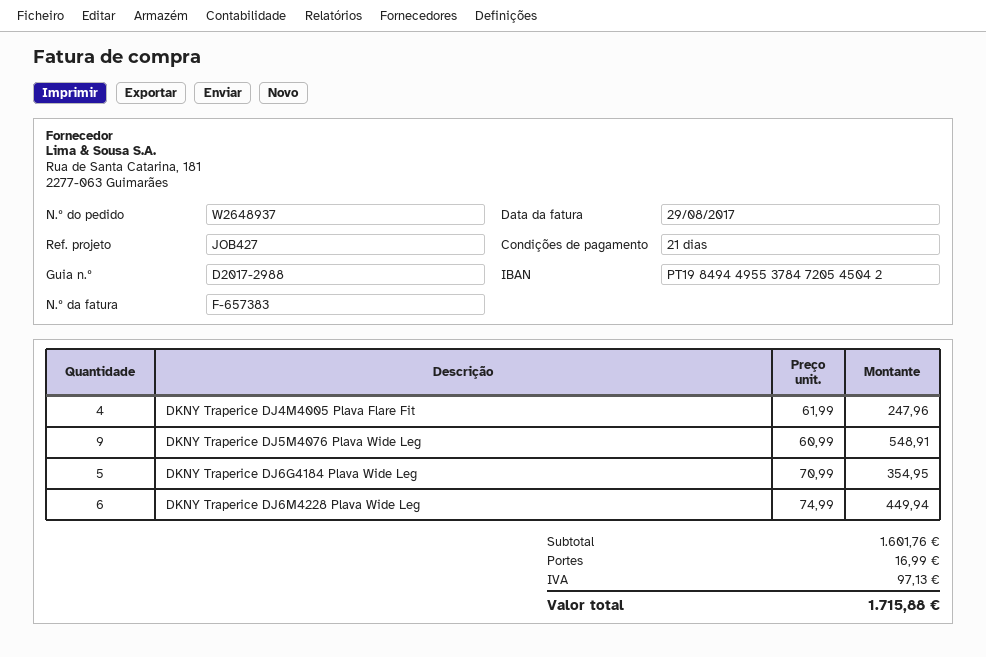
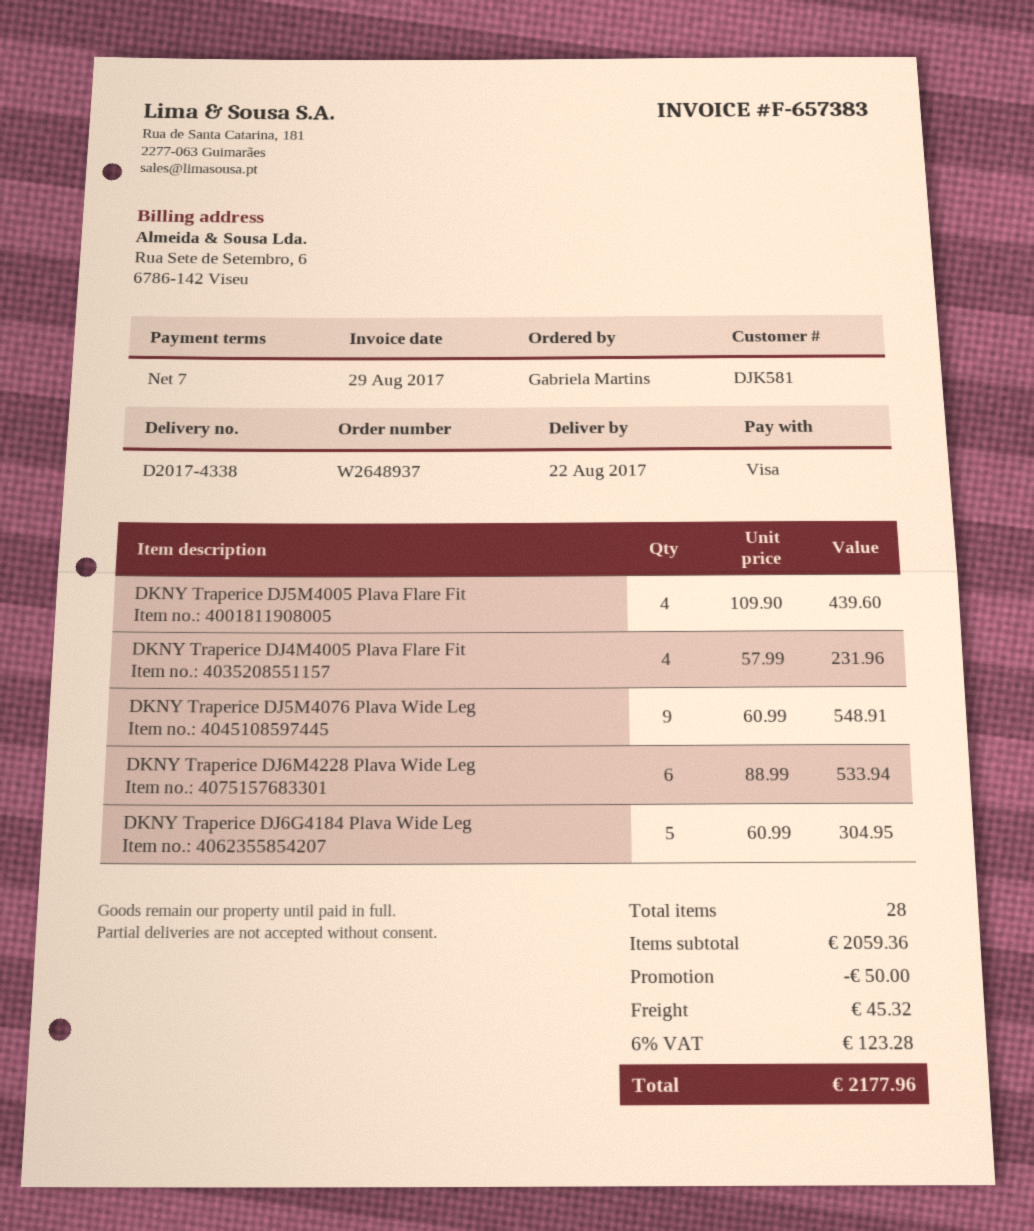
delivery note number: D2017-2988 -> D2017-4338
payment terms: 21 days -> 7 days
DKNY Traperice DJ4M4005 Plava Flare Fit: 4 x 61.99 = 247.96 -> 4 x 57.99 = 231.96
DKNY Traperice DJ6G4184 Plava Wide Leg: 5 x 70.99 = 354.95 -> 5 x 60.99 = 304.95
DKNY Traperice DJ6M4228 Plava Wide Leg: 6 x 74.99 = 449.94 -> 6 x 88.99 = 533.94
DKNY Traperice DJ5M4005 Plava Flare Fit: none -> 4 x 109.90 = 439.60
subtotal: 1601.76 -> 2059.36
discount: none -> 50.00
shipping: 16.99 -> 45.32
tax: 97.13 -> 123.28
total: 1715.88 -> 2177.96

